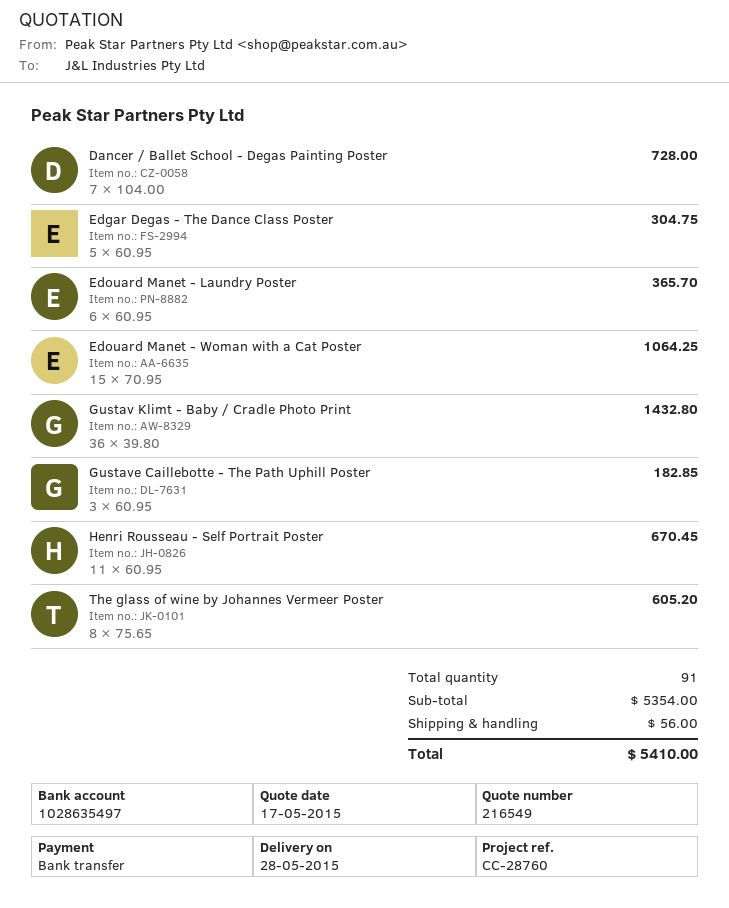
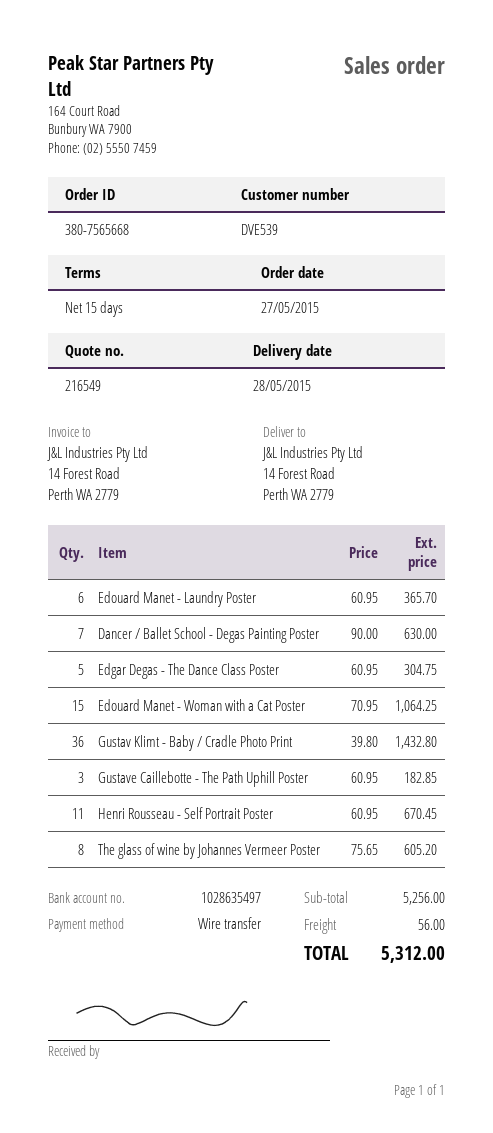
Dancer / Ballet School - Degas Painting Poster: 7 x 104.00 = 728.00 -> 7 x 90.00 = 630.00
subtotal: 5354.00 -> 5256.00
total: 5410.00 -> 5312.00

